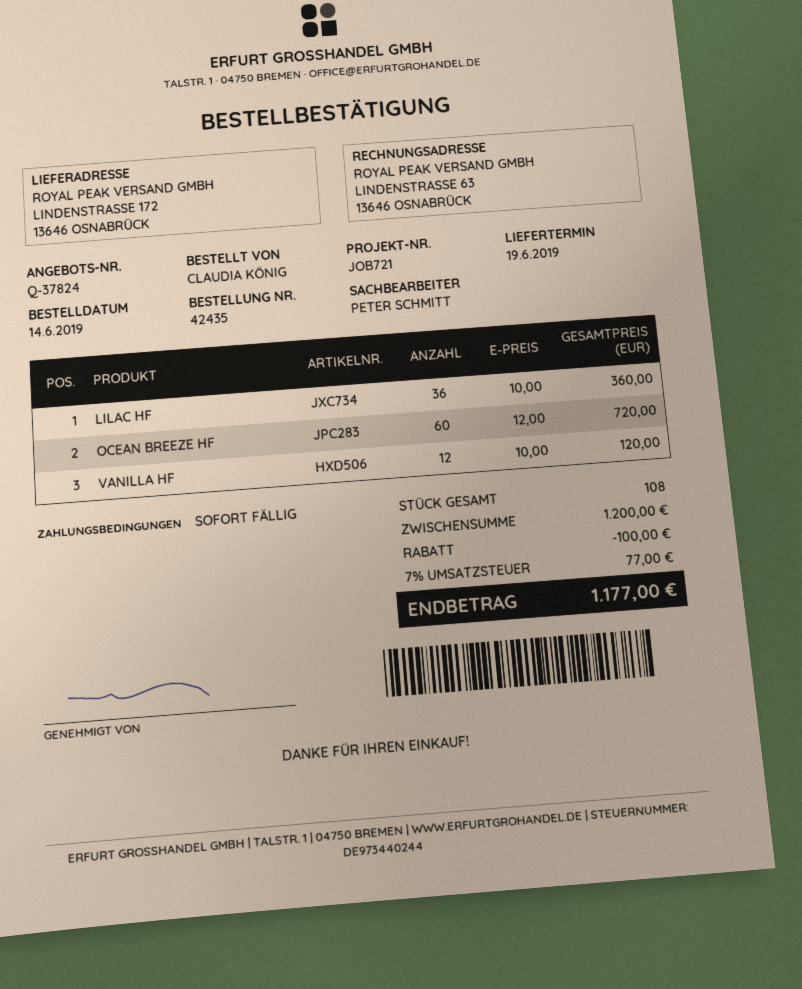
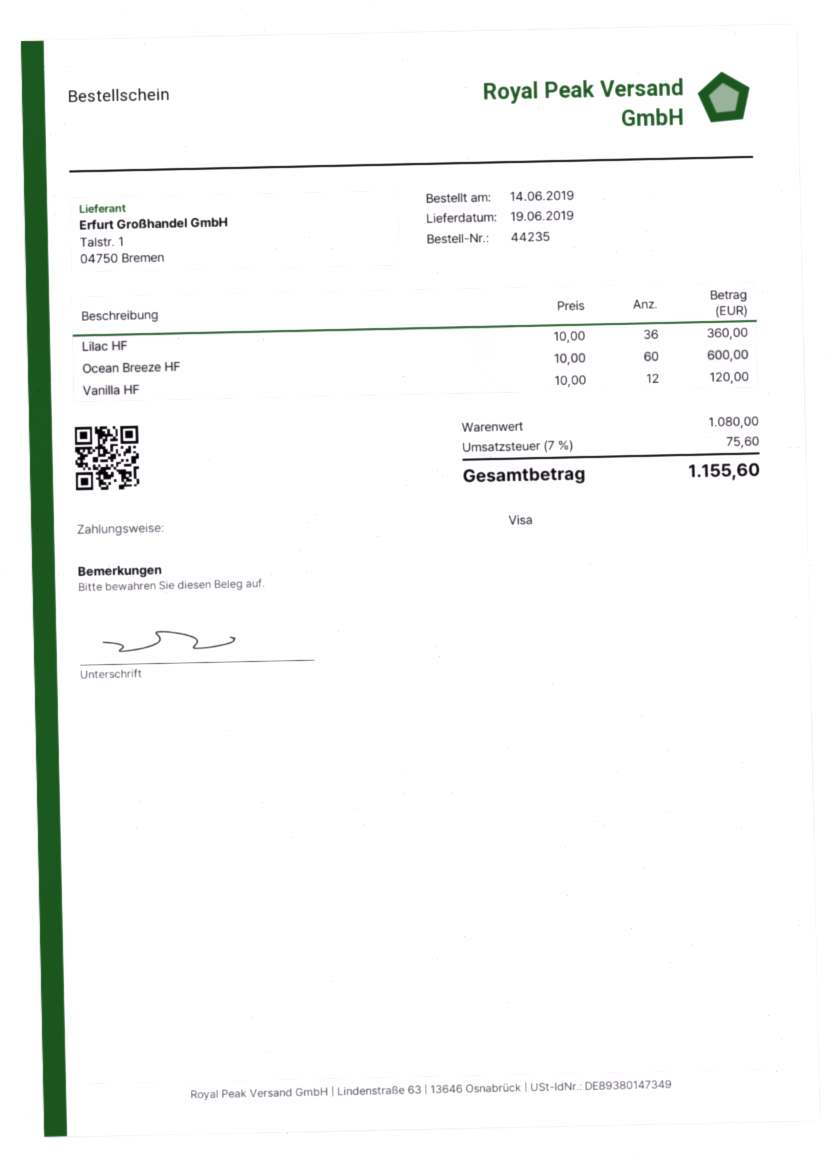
order number: 42435 -> 44235
OCEAN BREEZE HF: 60 x 12.00 = 720.00 -> 60 x 10.00 = 600.00
subtotal: 1200.00 -> 1080.00
discount: 100.00 -> none
tax: 7% = 77.00 -> 7% = 75.60
total: 1177.00 -> 1155.60

